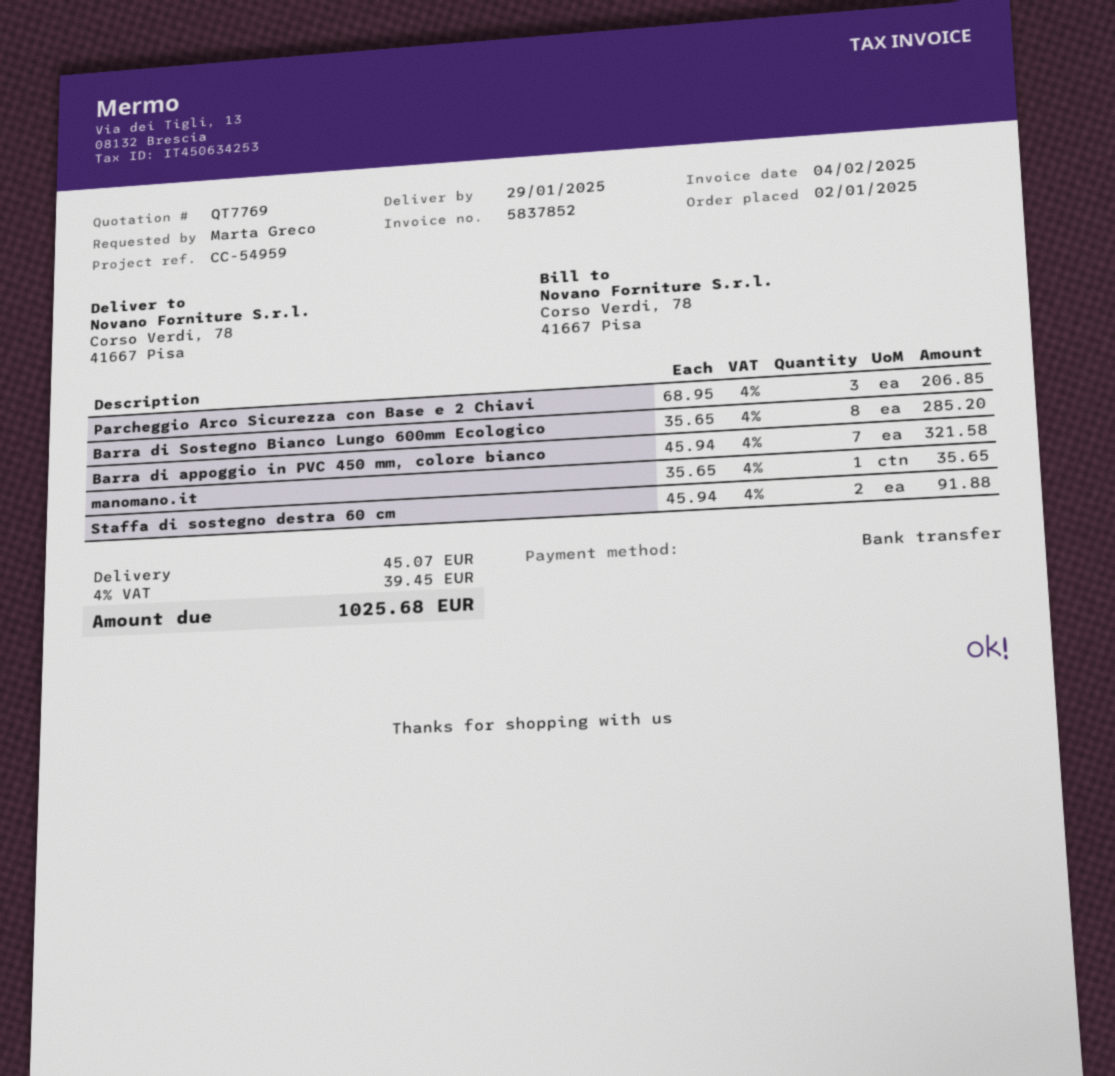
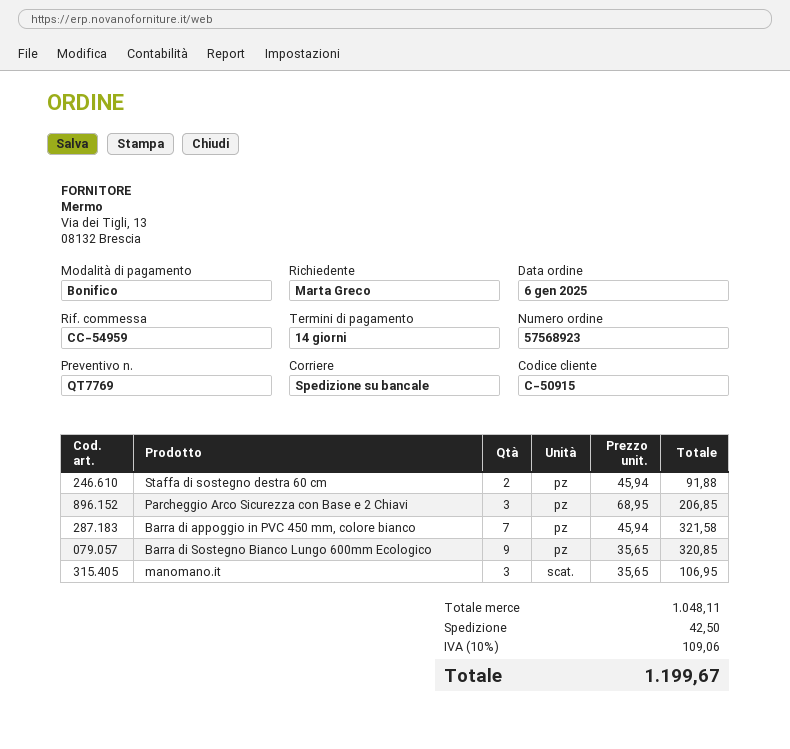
order date: 2025-01-02 -> 2025-01-06
Barra di Sostegno Bianco Lungo 600mm Ecologico: 8 x 35.65 = 285.20 -> 9 x 35.65 = 320.85
manomano.it: 1 x 35.65 = 35.65 -> 3 x 35.65 = 106.95
shipping: 45.07 -> 42.50
tax: 4% = 39.45 -> 10% = 109.06
total: 1025.68 -> 1199.67

